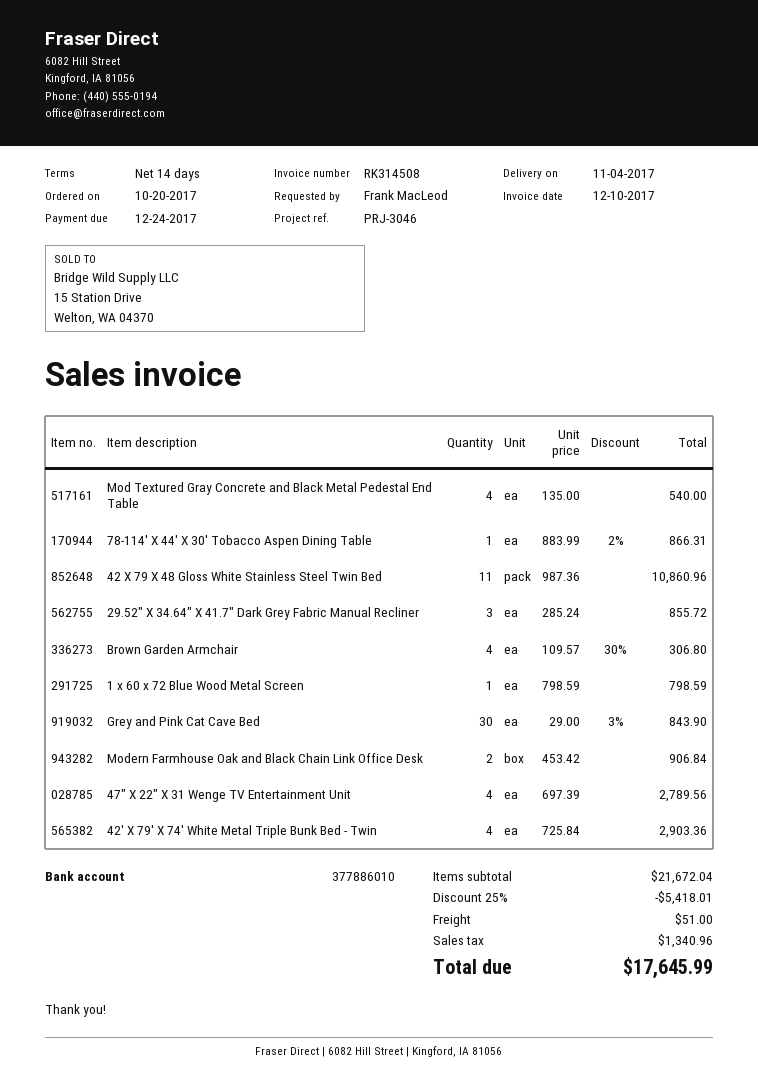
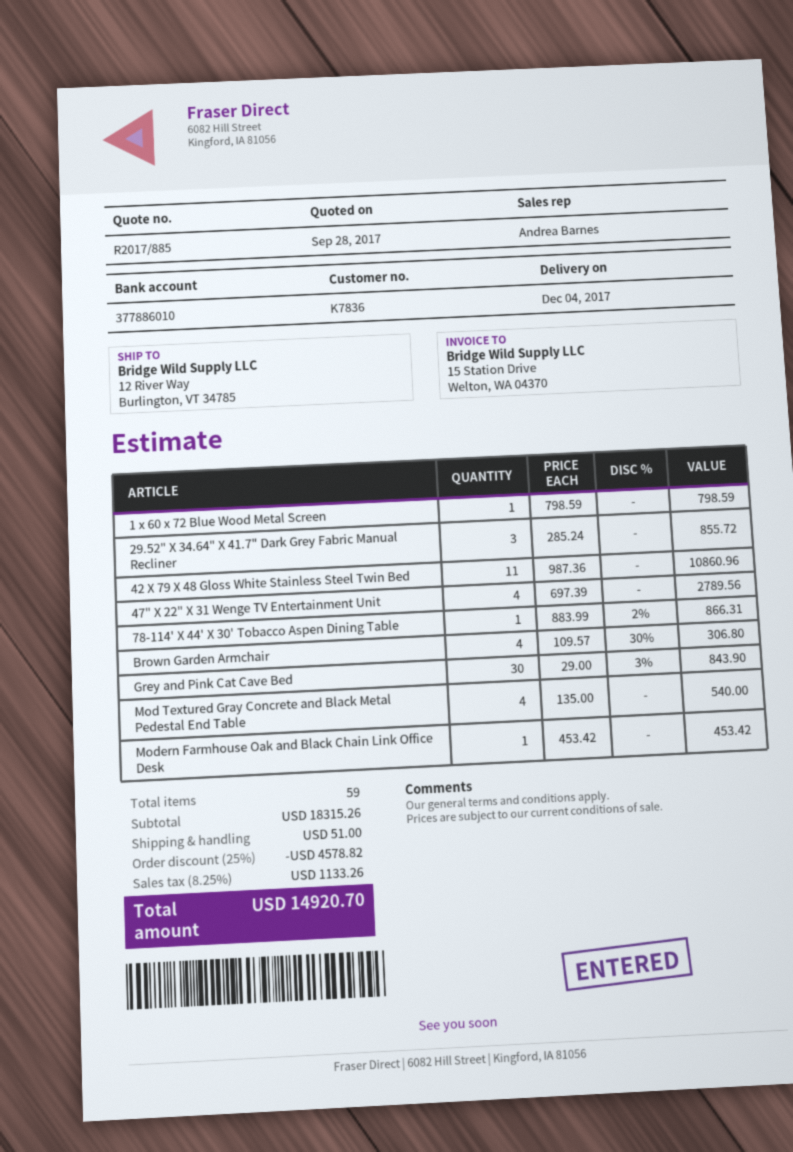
delivery date: 2017-11-04 -> 2017-12-04
Modern Farmhouse Oak and Black Chain Link Office Desk: 2 x 453.42 = 906.84 -> 1 x 453.42 = 453.42
42' X 79' X 74' White Metal Triple Bunk Bed - Twin: 4 x 725.84 = 2903.36 -> none
subtotal: 21672.04 -> 18315.26
discount: 25% = 5418.01 -> 25% = 4578.82
tax: 1340.96 -> 1133.26
total: 17645.99 -> 14920.70

